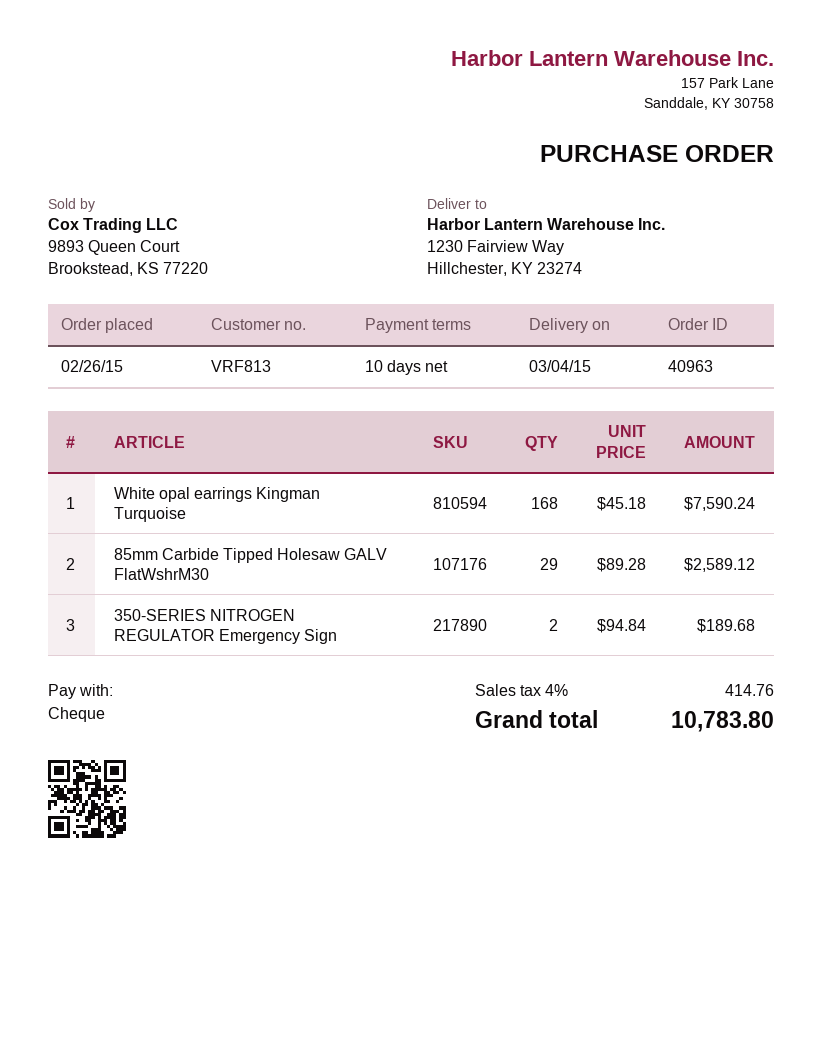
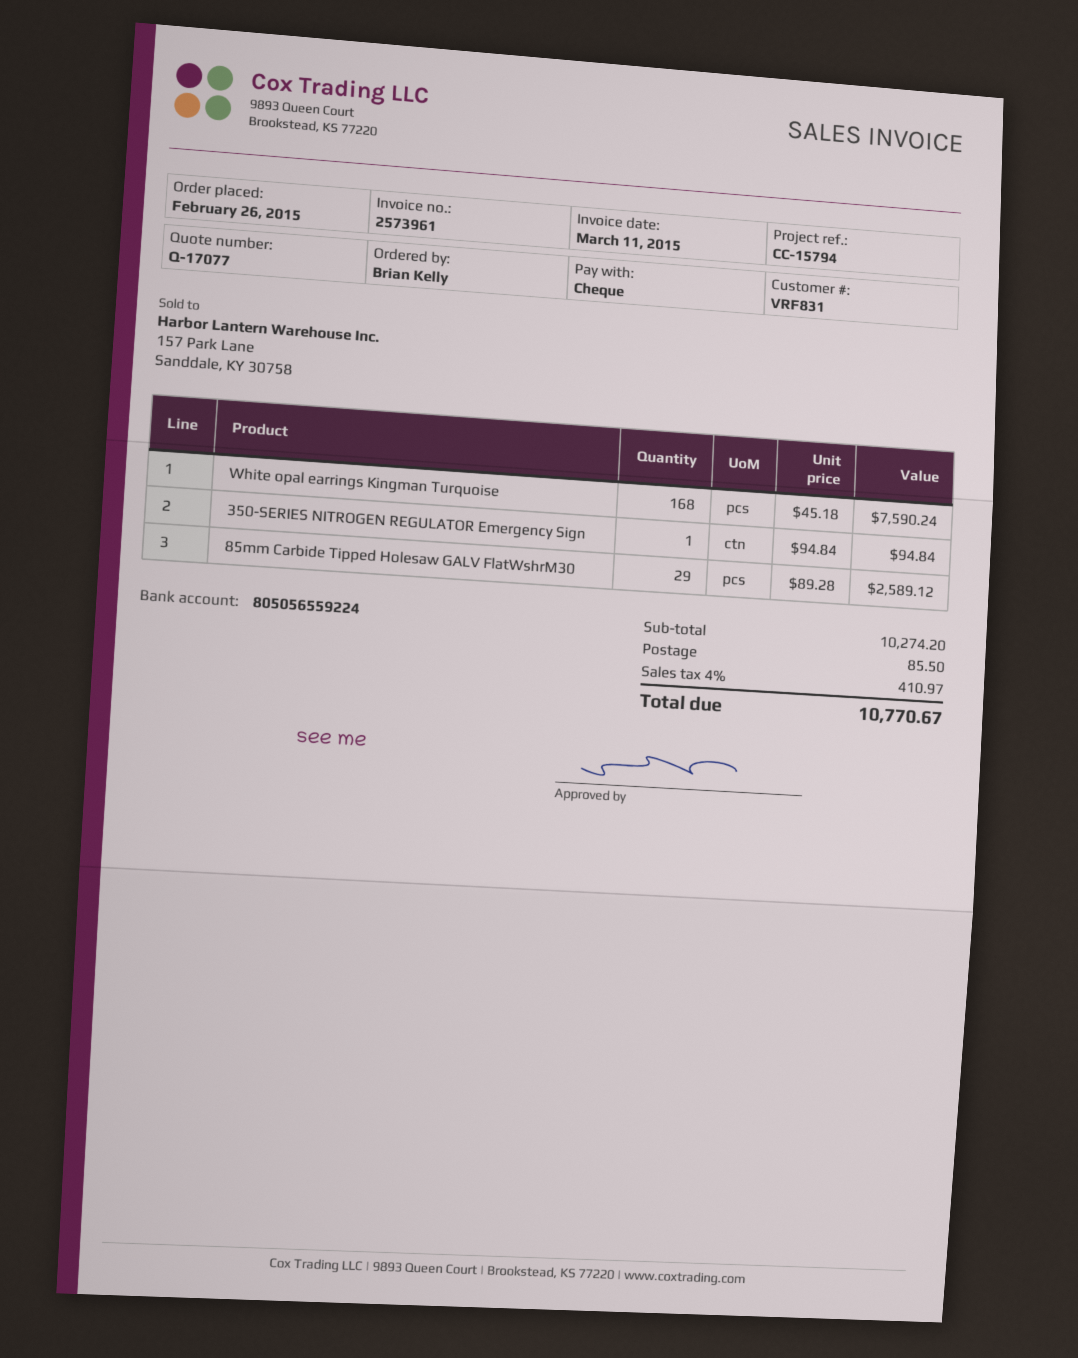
customer number: VRF813 -> VRF831
350-SERIES NITROGEN REGULATOR Emergency Sign: 2 x 94.84 = 189.68 -> 1 x 94.84 = 94.84
shipping: none -> 85.50
tax: 4% = 414.76 -> 4% = 410.97
total: 10783.80 -> 10770.67

